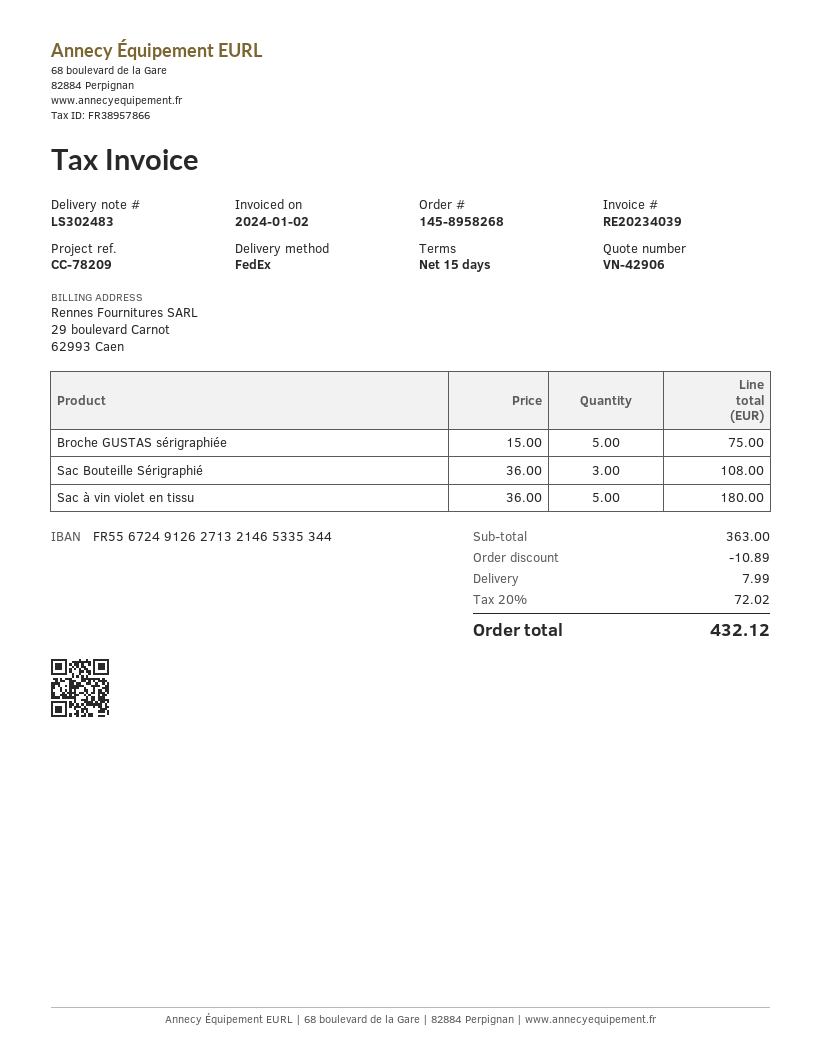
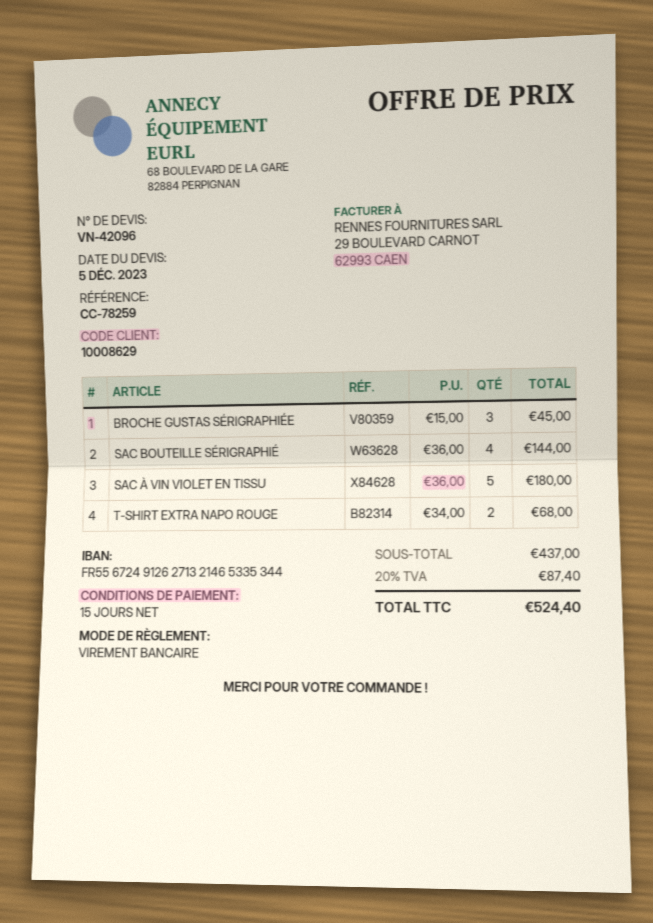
quote number: VN-42906 -> VN-42096
reference: CC-78209 -> CC-78259
Broche GUSTAS sérigraphiée: 5 x 15.00 = 75.00 -> 3 x 15.00 = 45.00
Sac Bouteille Sérigraphié: 3 x 36.00 = 108.00 -> 4 x 36.00 = 144.00
T-SHIRT EXTRA NAPO ROUGE: none -> 2 x 34.00 = 68.00
subtotal: 363.00 -> 437.00
discount: 10.89 -> none
shipping: 7.99 -> none
tax: 20% = 72.02 -> 20% = 87.40
total: 432.12 -> 524.40

